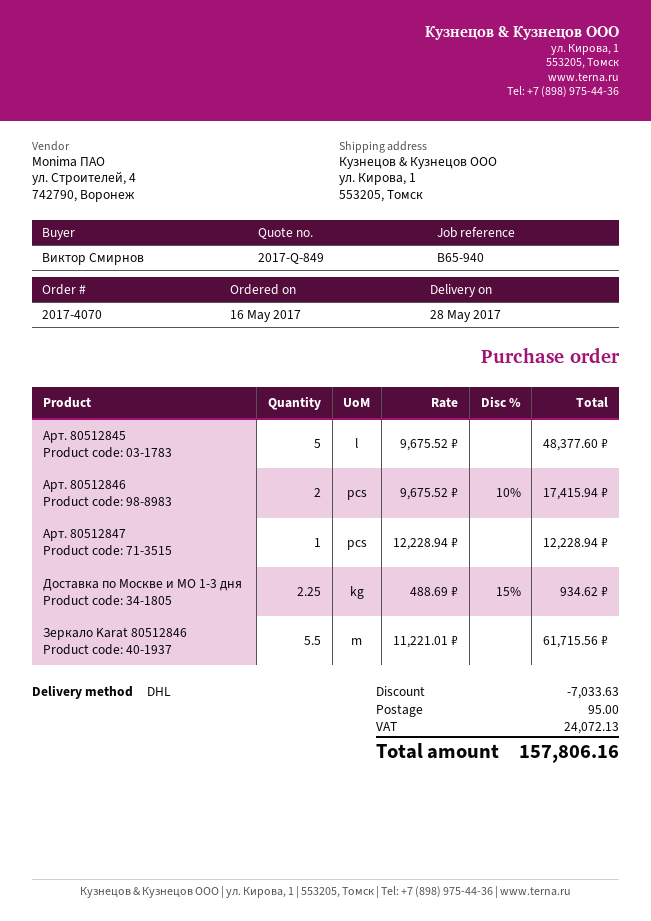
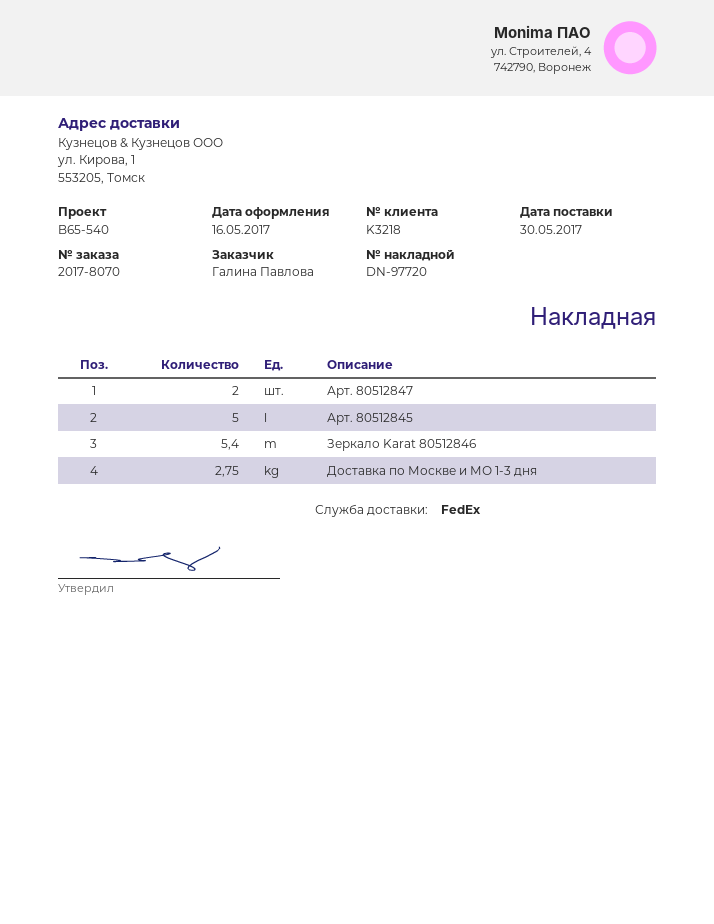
order number: 2017-4070 -> 2017-8070
delivery date: 2017-05-28 -> 2017-05-30
reference: B65-940 -> B65-540
ordered by: Виктор Смирнов -> Галина Павлова
shipping method: DHL -> FedEx
Арт. 80512846: 2 -> none
Арт. 80512847: 1 -> 2
Доставка по Москве и МО 1-3 дня: 2.25 -> 2.75
Зеркало Karat 80512846: 5.5 -> 5.4

